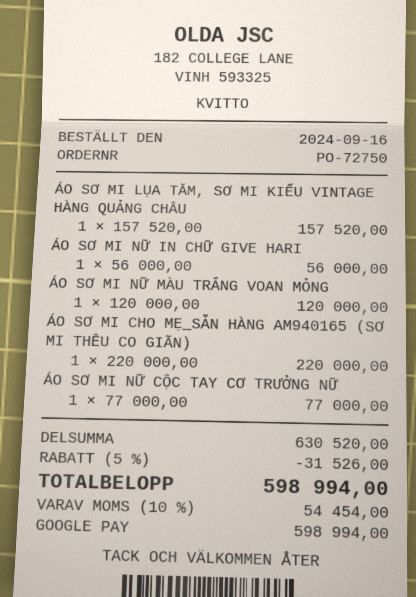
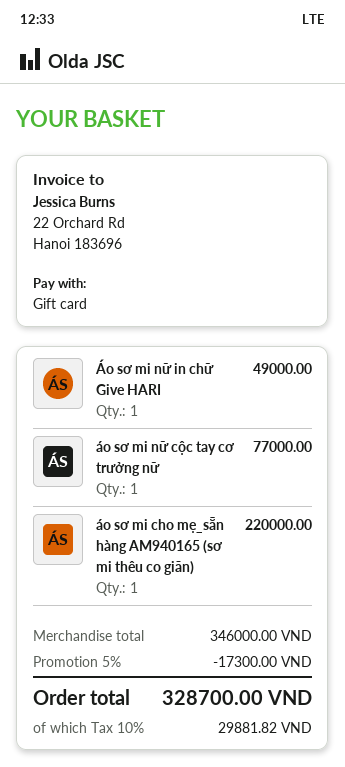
payment method: Google Pay -> gift card
ÁO SƠ MI LỤA TĂM, SƠ MI KIỂU VINTAGE HÀNG QUẢNG CHÂU: 1 for 157520.00 -> none
ÁO SƠ MI NỮ IN CHỮ GIVE HARI: 1 for 56000.00 -> 1 for 49000.00
ÁO SƠ MI NỮ MÀU TRẮNG VOAN MỎNG: 1 for 120000.00 -> none
subtotal: 630520.00 -> 346000.00
discount: 5% = 31526.00 -> 5% = 17300.00
tax: 10% = 54454.00 -> 10% = 29881.82
total: 598994.00 -> 328700.00

